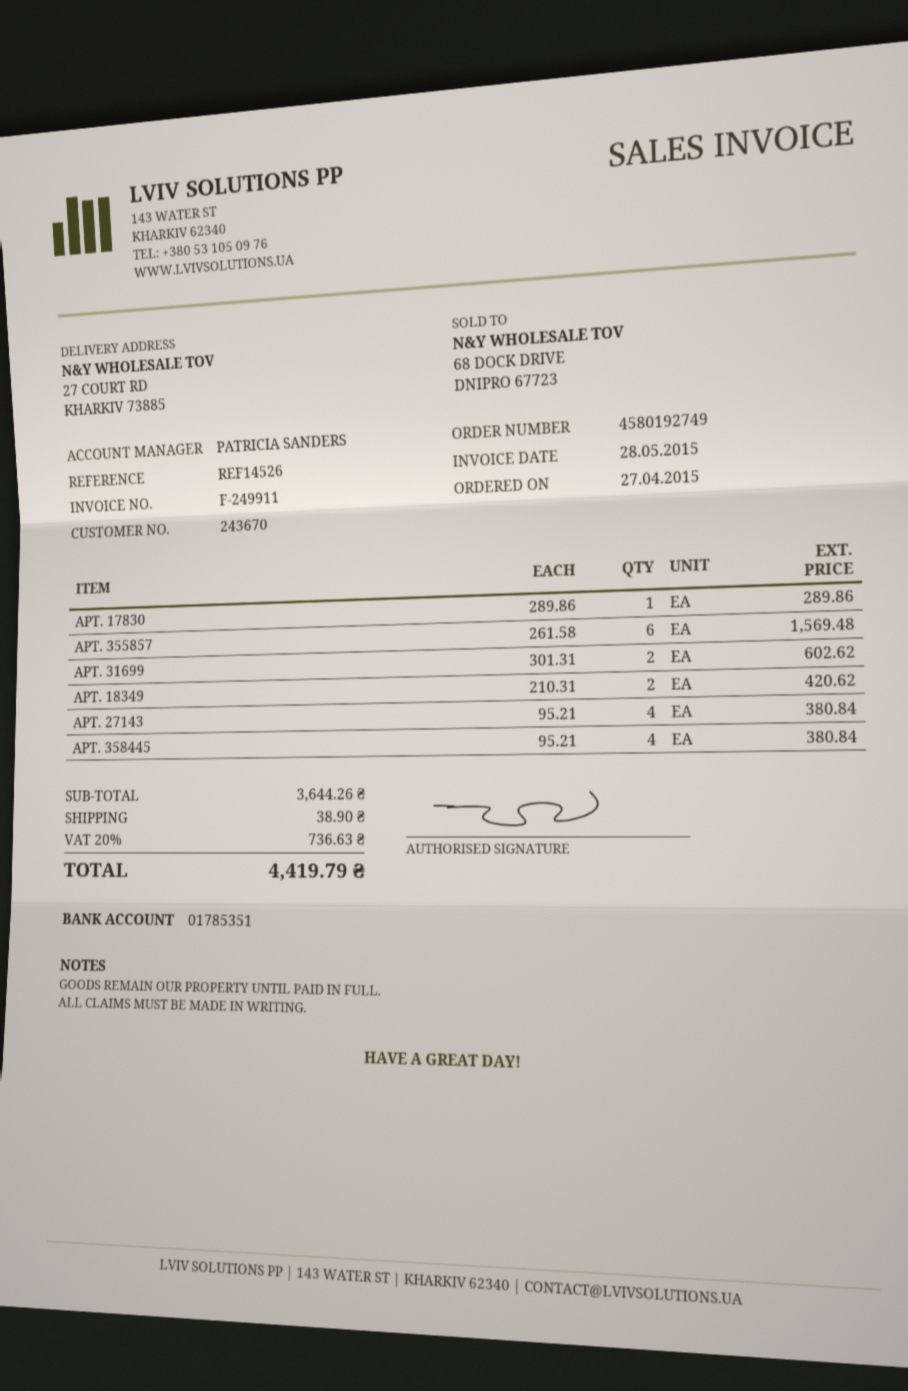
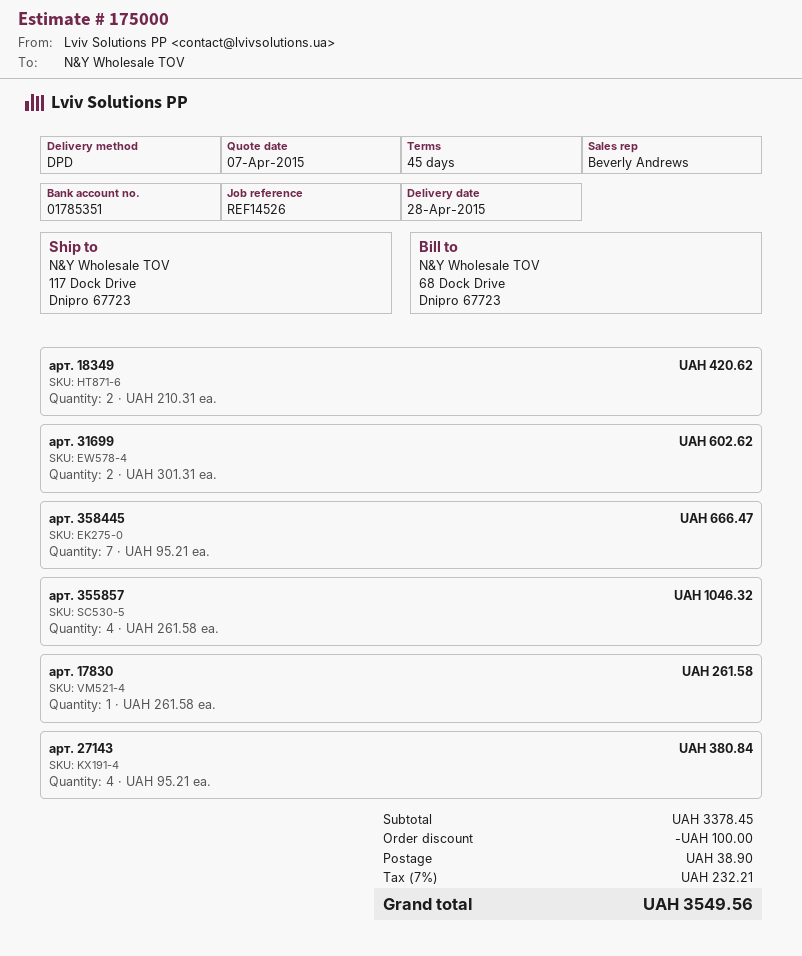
sales rep: PATRICIA SANDERS -> Beverly Andrews
ship to: 27 COURT RD, KHARKIV 73885 -> 117 Dock Drive, Dnipro 67723
АРТ. 17830: 1 x 289.86 = 289.86 -> 1 x 261.58 = 261.58
АРТ. 355857: 6 x 261.58 = 1569.48 -> 4 x 261.58 = 1046.32
АРТ. 358445: 4 x 95.21 = 380.84 -> 7 x 95.21 = 666.47
subtotal: 3644.26 -> 3378.45
discount: none -> 100.00
tax: 20% = 736.63 -> 7% = 232.21
total: 4419.79 -> 3549.56

